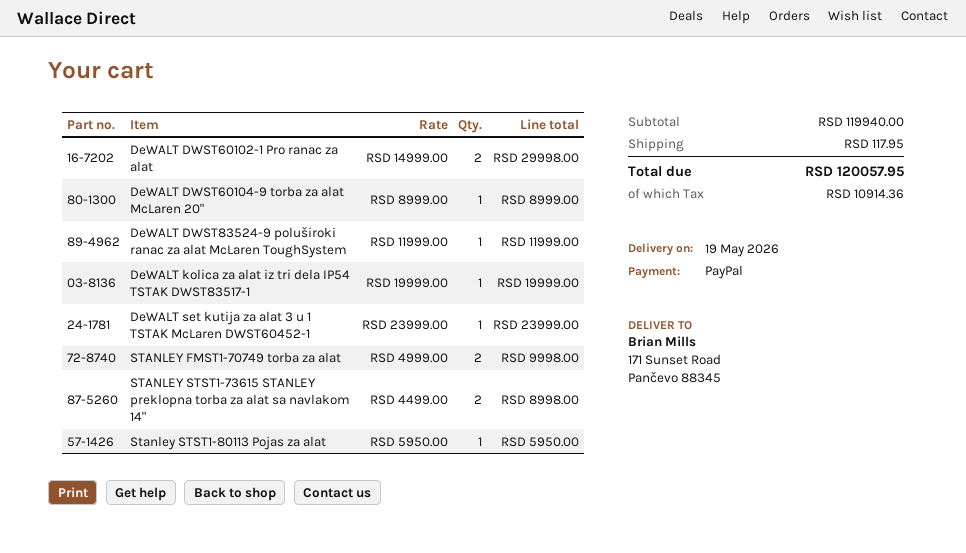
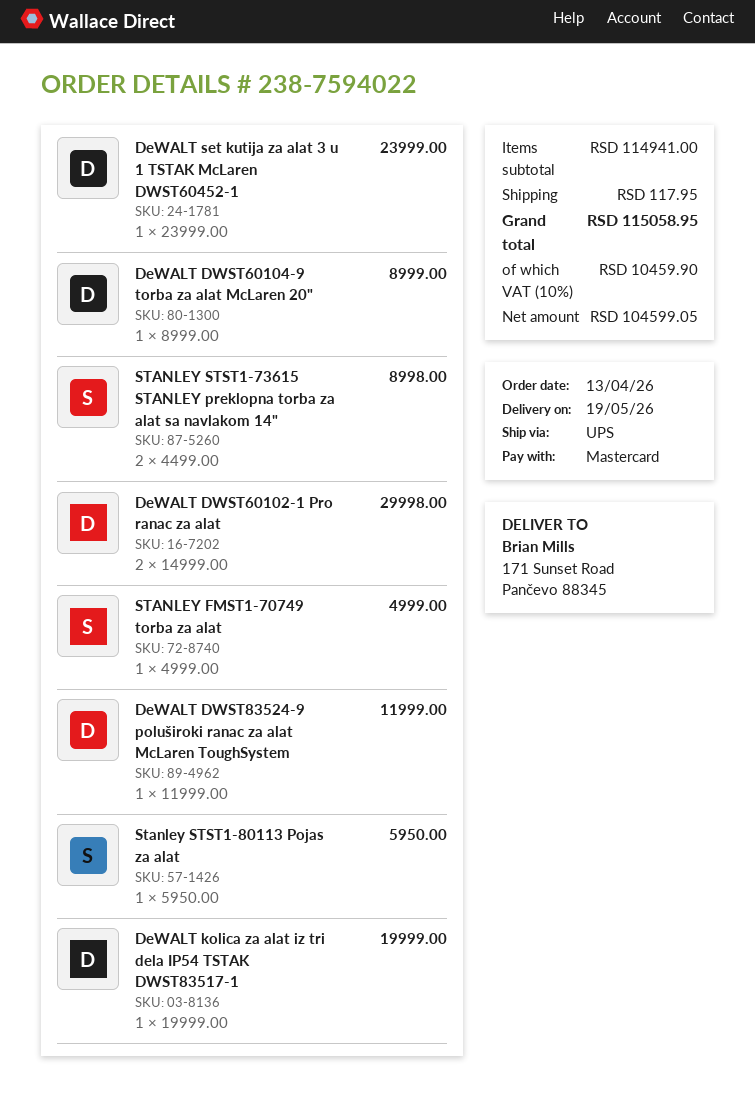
payment method: PayPal -> Mastercard
STANLEY FMST1-70749 torba za alat: 2 x 4999.00 = 9998.00 -> 1 x 4999.00 = 4999.00
subtotal: 119940.00 -> 114941.00
tax: 10914.36 -> 10459.90
total: 120057.95 -> 115058.95

